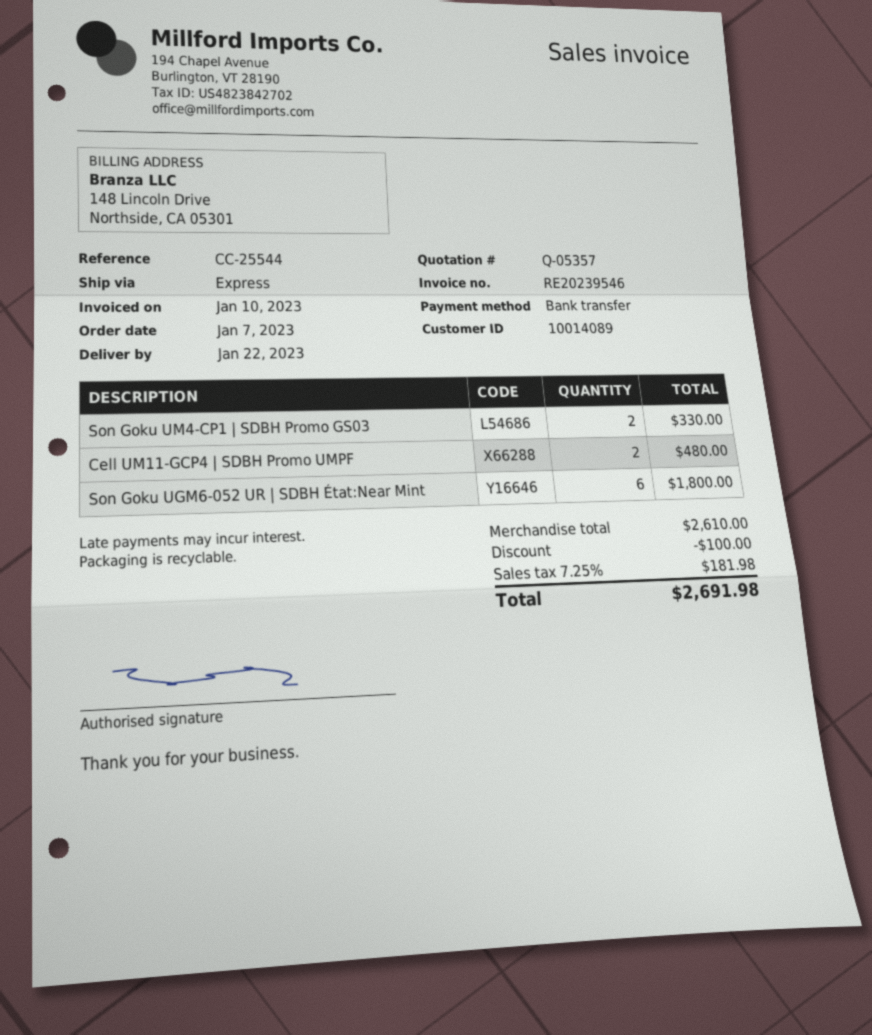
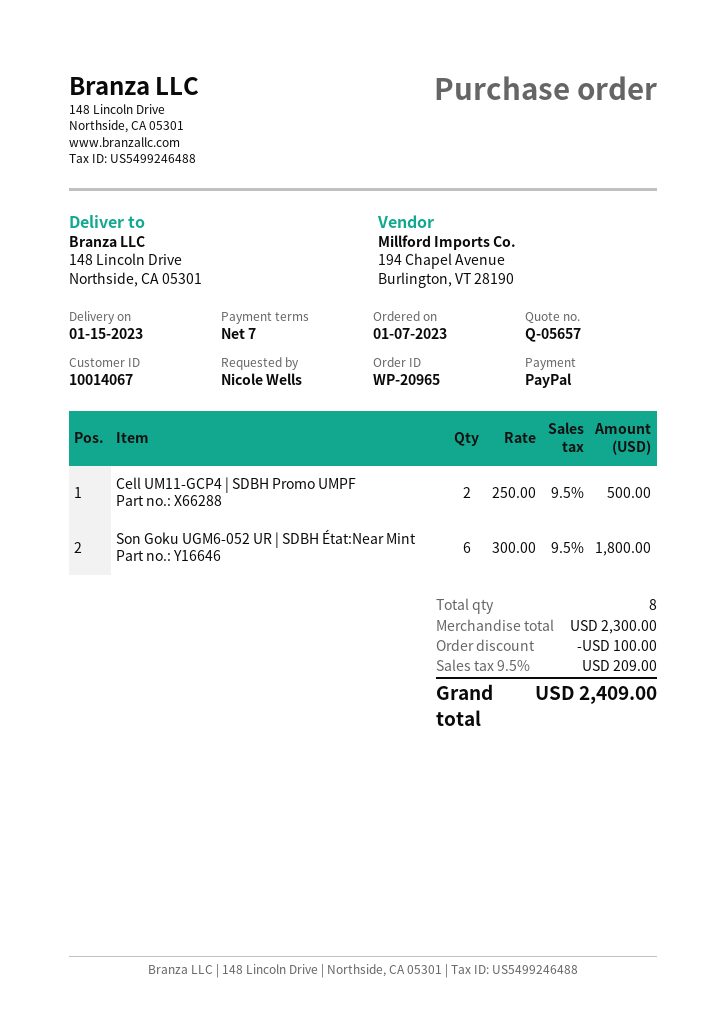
quote number: Q-05357 -> Q-05657
delivery date: 2023-01-22 -> 2023-01-15
customer number: 10014089 -> 10014067
payment method: bank transfer -> PayPal
Son Goku UM4-CP1 | SDBH Promo GS03: 2 for 330.00 -> none
Cell UM11-GCP4 | SDBH Promo UMPF: 2 for 480.00 -> 2 for 500.00
subtotal: 2610.00 -> 2300.00
tax: 7.25% = 181.98 -> 9.5% = 209.00
total: 2691.98 -> 2409.00

